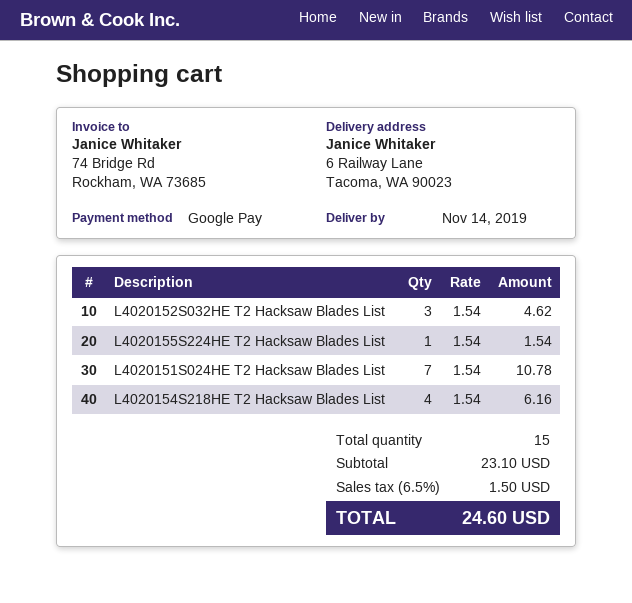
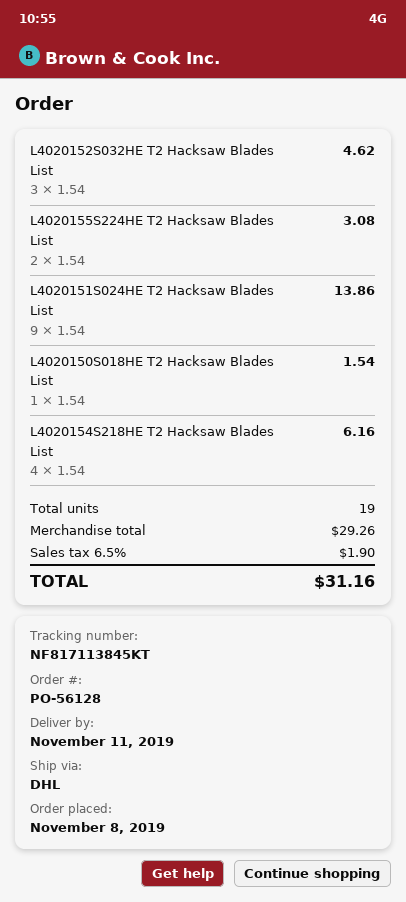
delivery date: 2019-11-14 -> 2019-11-11
L4020155S224HE T2 Hacksaw Blades List: 1 x 1.54 = 1.54 -> 2 x 1.54 = 3.08
L4020151S024HE T2 Hacksaw Blades List: 7 x 1.54 = 10.78 -> 9 x 1.54 = 13.86
L4020150S018HE T2 Hacksaw Blades List: none -> 1 x 1.54 = 1.54
total quantity: 15 -> 19
subtotal: 23.10 -> 29.26
tax: 6.5% = 1.50 -> 6.5% = 1.90
total: 24.60 -> 31.16

